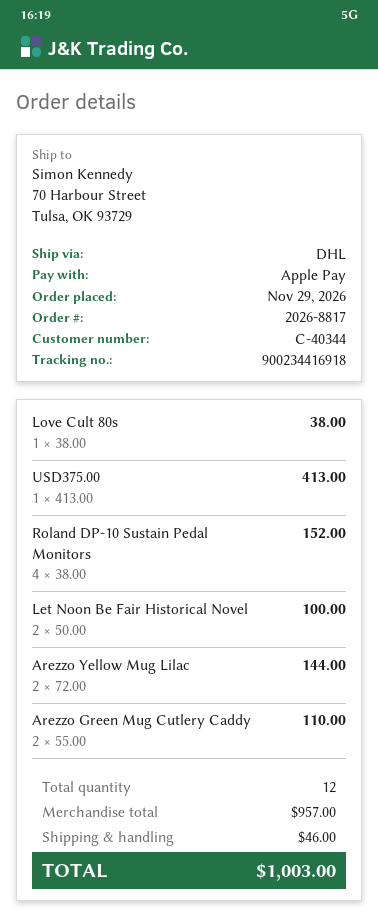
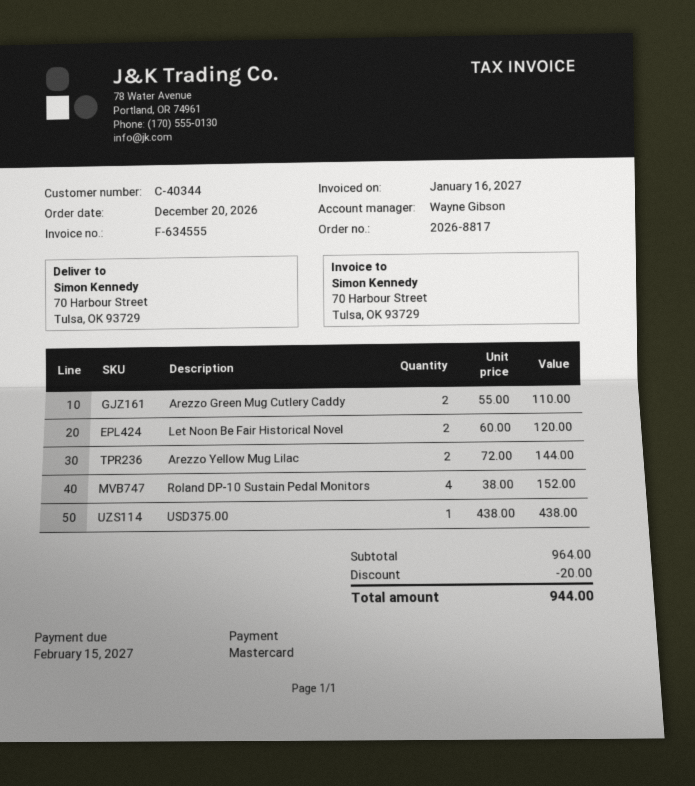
order date: 2026-11-29 -> 2026-12-20
payment method: Apple Pay -> Mastercard
Love Cult 80s: 1 x 38.00 = 38.00 -> none
USD375.00: 1 x 413.00 = 413.00 -> 1 x 438.00 = 438.00
Let Noon Be Fair Historical Novel: 2 x 50.00 = 100.00 -> 2 x 60.00 = 120.00
subtotal: 957.00 -> 964.00
discount: none -> 20.00
shipping: 46.00 -> none
total: 1003.00 -> 944.00

